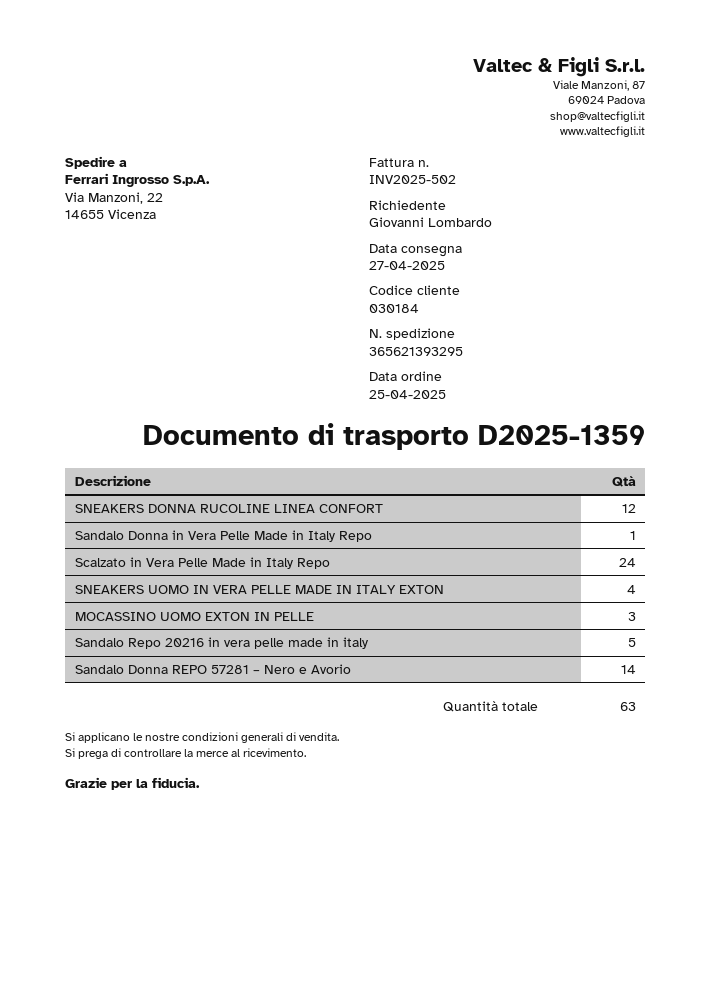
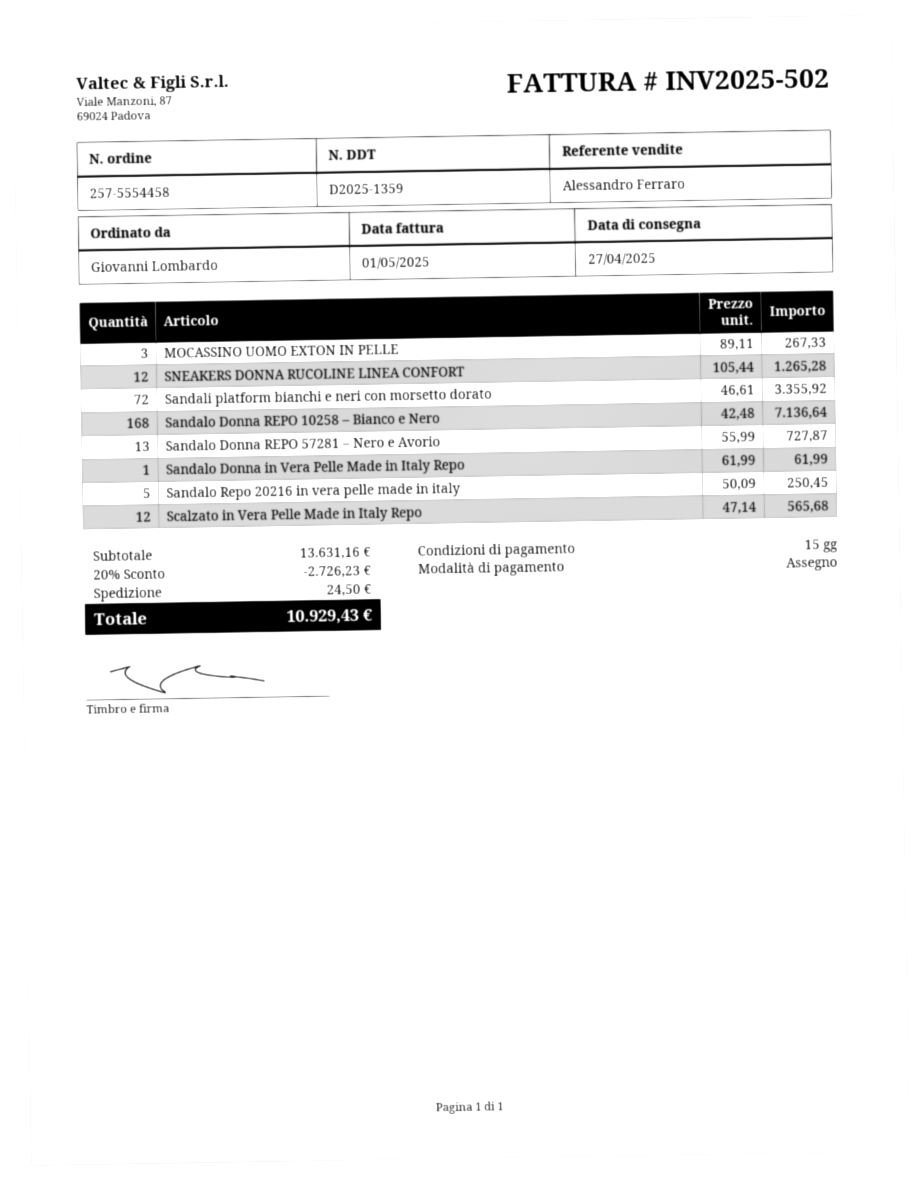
Scalzato in Vera Pelle Made in Italy Repo: 24 -> 12
SNEAKERS UOMO IN VERA PELLE MADE IN ITALY EXTON: 4 -> none
Sandalo Donna REPO 57281 – Nero e Avorio: 14 -> 13
Sandali platform bianchi e neri con morsetto dorato: none -> 72
Sandalo Donna REPO 10258 – Bianco e Nero: none -> 168

